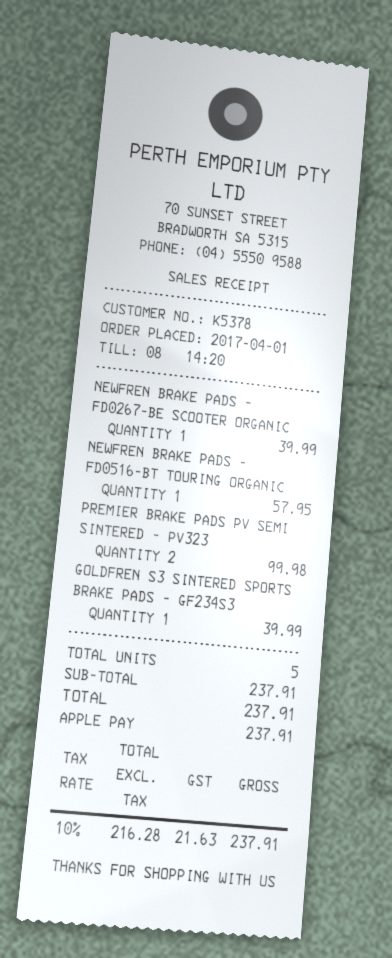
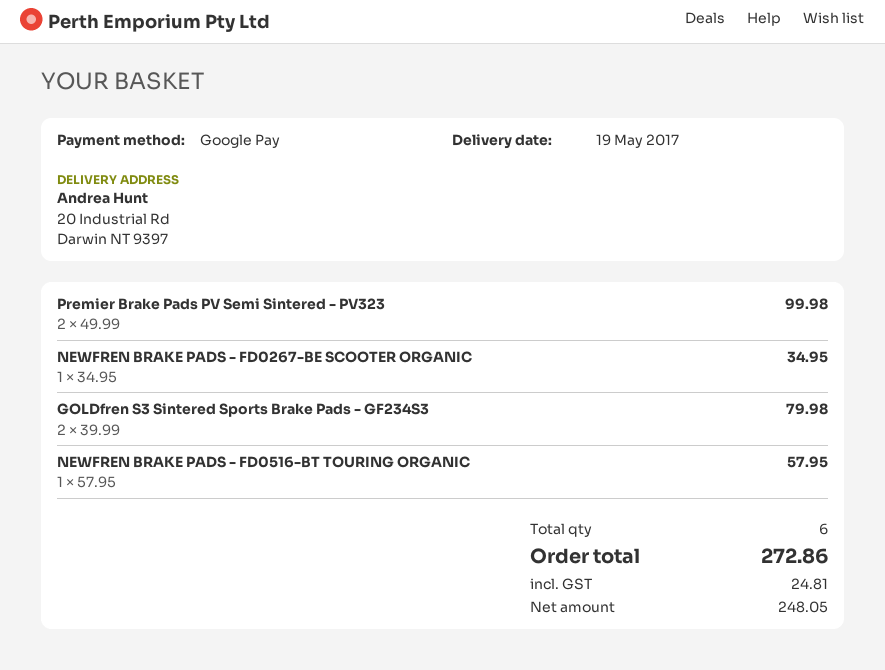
payment method: Apple Pay -> Google Pay
NEWFREN BRAKE PADS - FD0267-BE SCOOTER ORGANIC: 1 for 39.99 -> 1 for 34.95
GOLDFREN S3 SINTERED SPORTS BRAKE PADS - GF234S3: 1 for 39.99 -> 2 for 79.98
total quantity: 5 -> 6
net: 216.28 -> 248.05
tax: 21.63 -> 24.81
total: 237.91 -> 272.86

